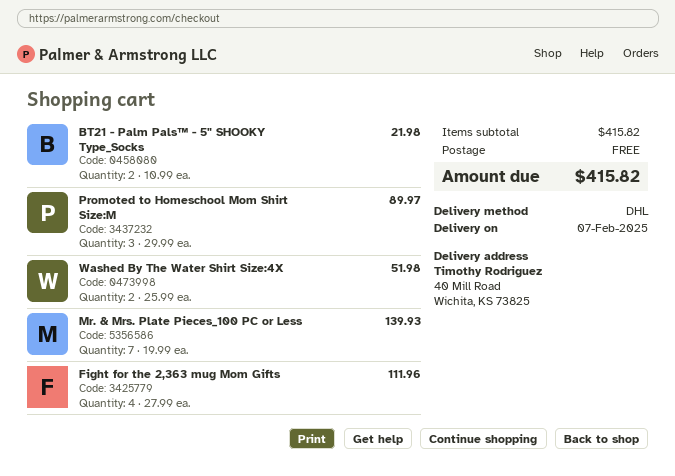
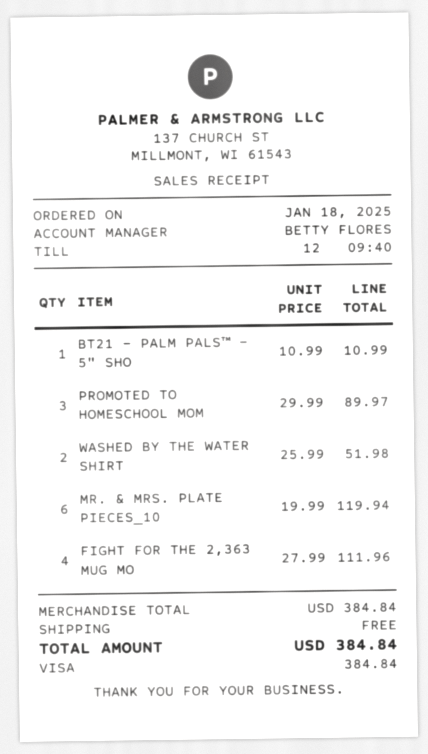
BT21 - Palm Pals™ - 5" SHOOKY Type_Socks: 2 x 10.99 = 21.98 -> 1 x 10.99 = 10.99
Mr. & Mrs. Plate Pieces_100 PC or Less: 7 x 19.99 = 139.93 -> 6 x 19.99 = 119.94
subtotal: 415.82 -> 384.84
total: 415.82 -> 384.84

